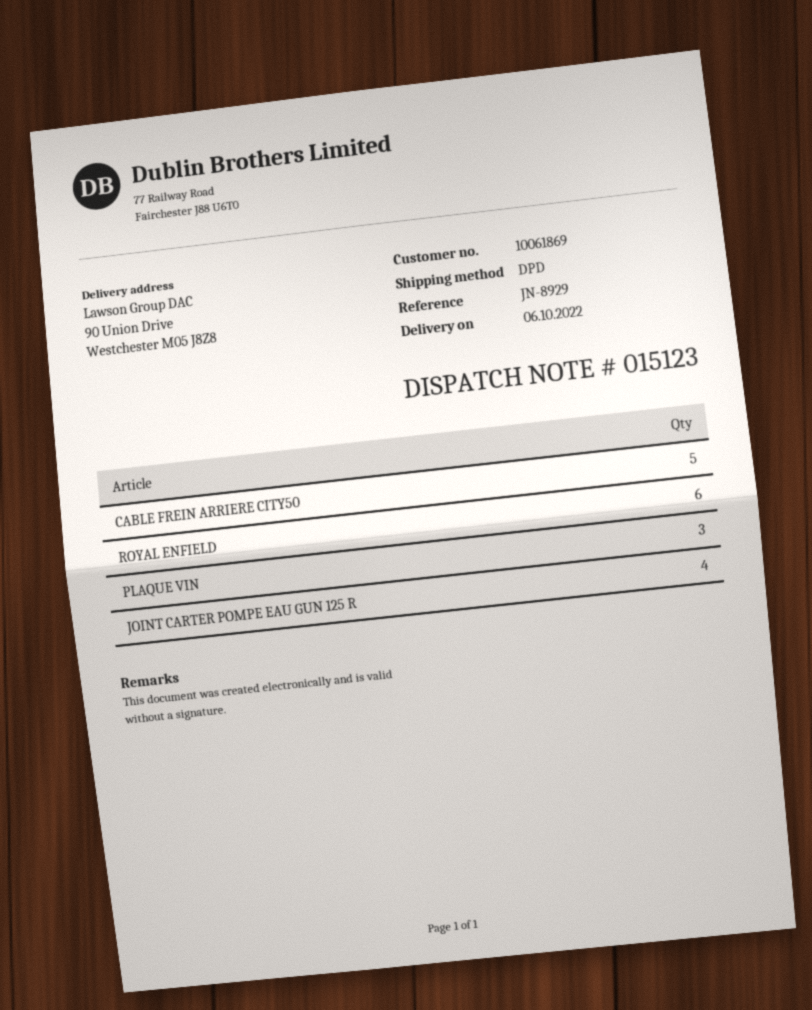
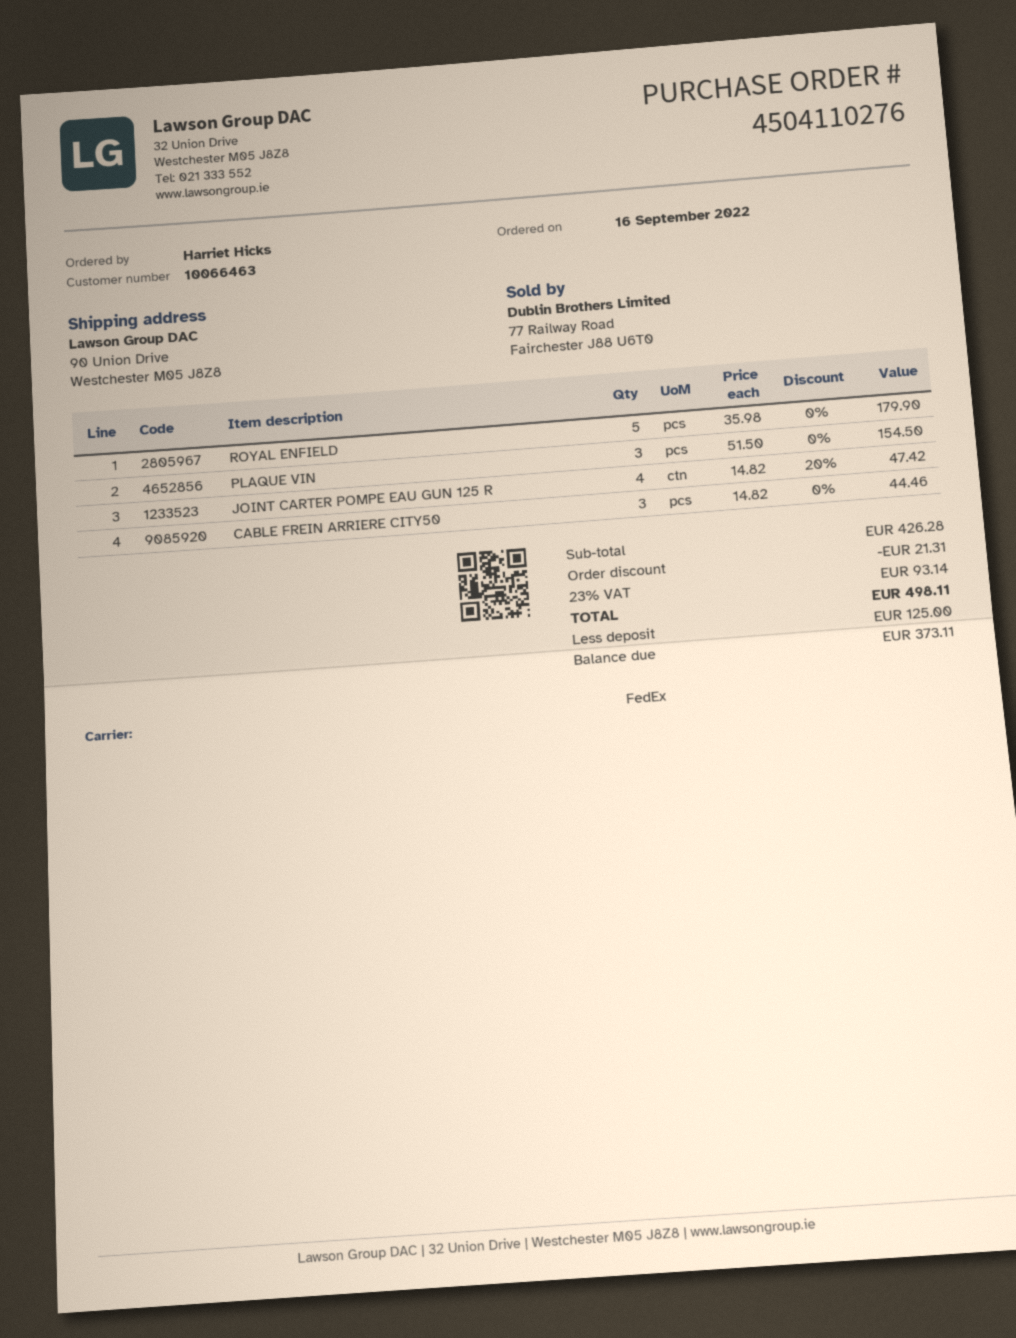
customer number: 10061869 -> 10066463
shipping method: DPD -> FedEx
CABLE FREIN ARRIERE CITY50: 5 -> 3
ROYAL ENFIELD: 6 -> 5

